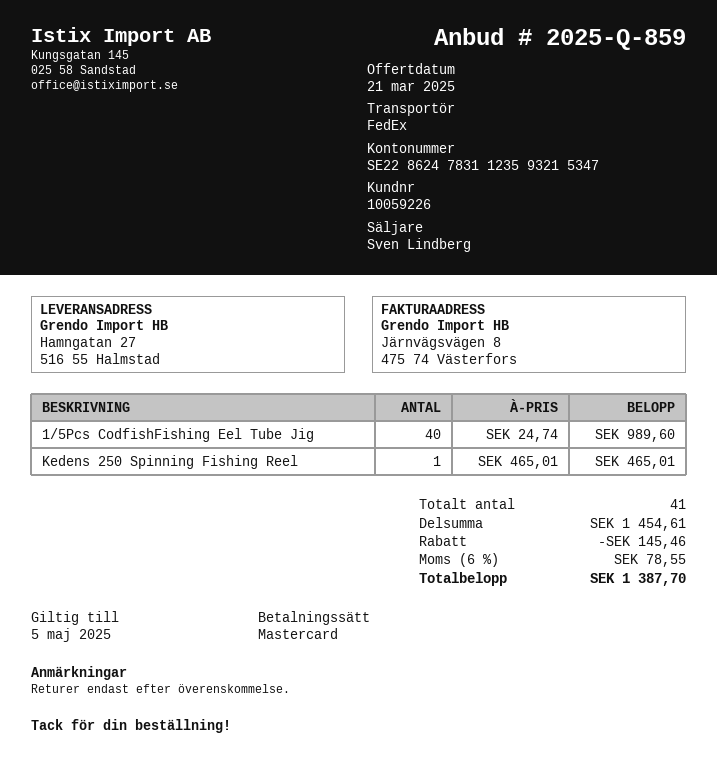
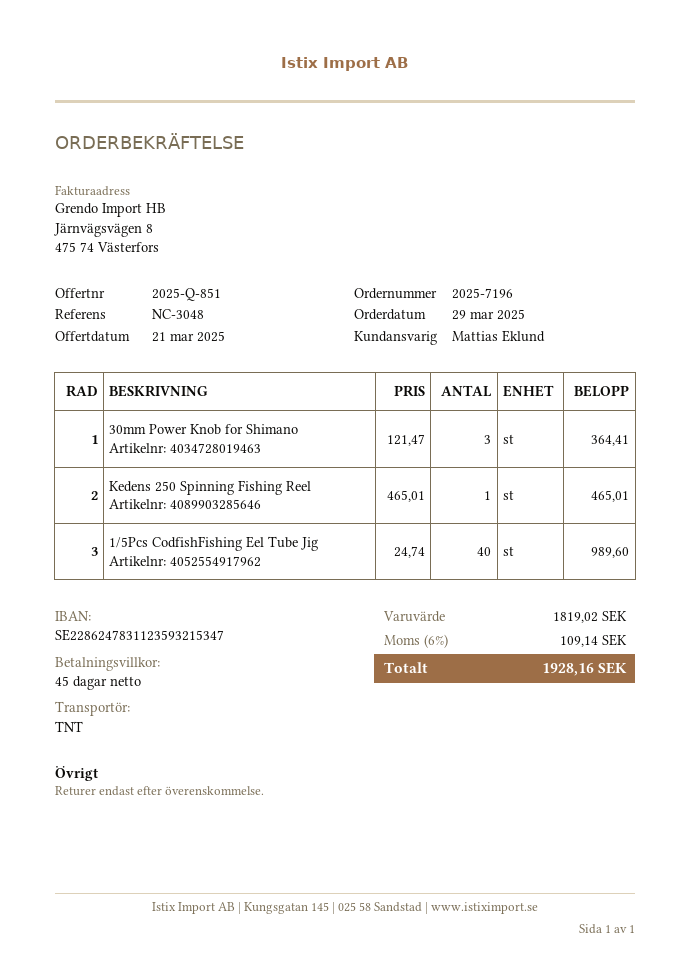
quote number: 2025-Q-859 -> 2025-Q-851
sales rep: Sven Lindberg -> Mattias Eklund
shipping method: FedEx -> TNT
30mm Power Knob for Shimano: none -> 3 x 121.47 = 364.41
subtotal: 1454.61 -> 1819.02
discount: 145.46 -> none
tax: 6% = 78.55 -> 6% = 109.14
total: 1387.70 -> 1928.16

